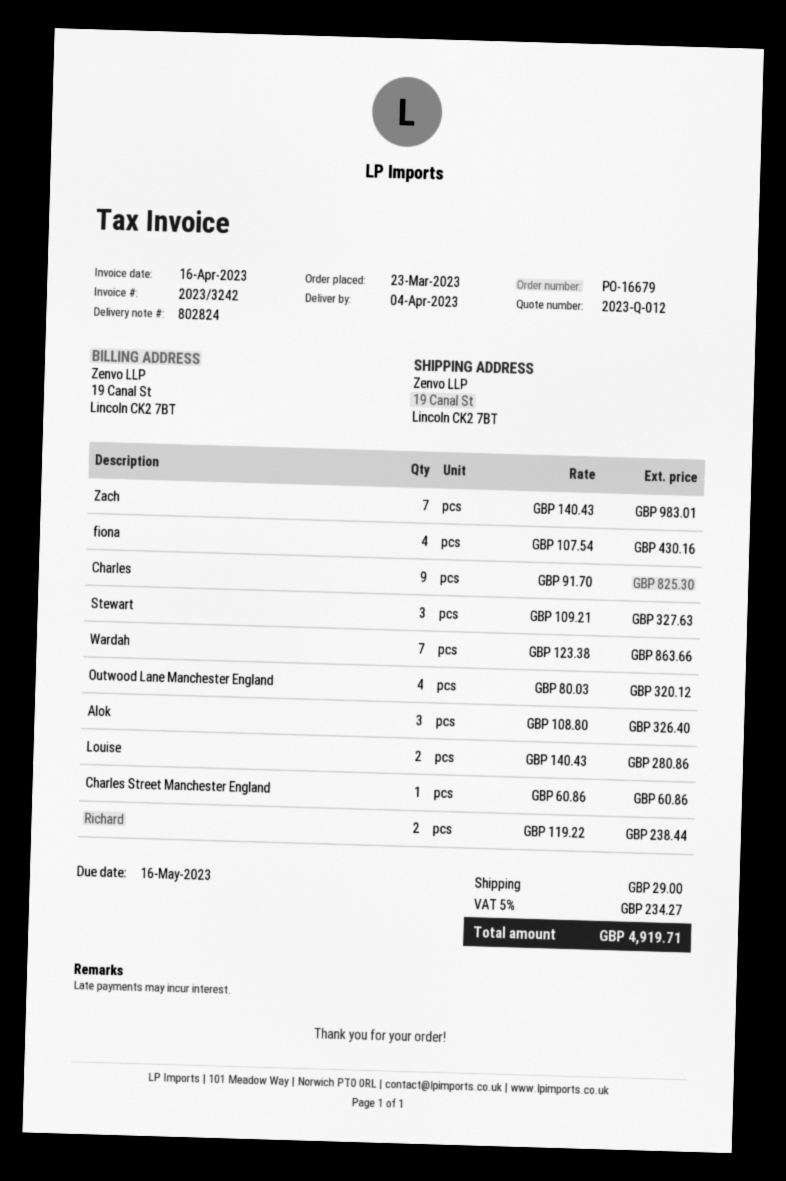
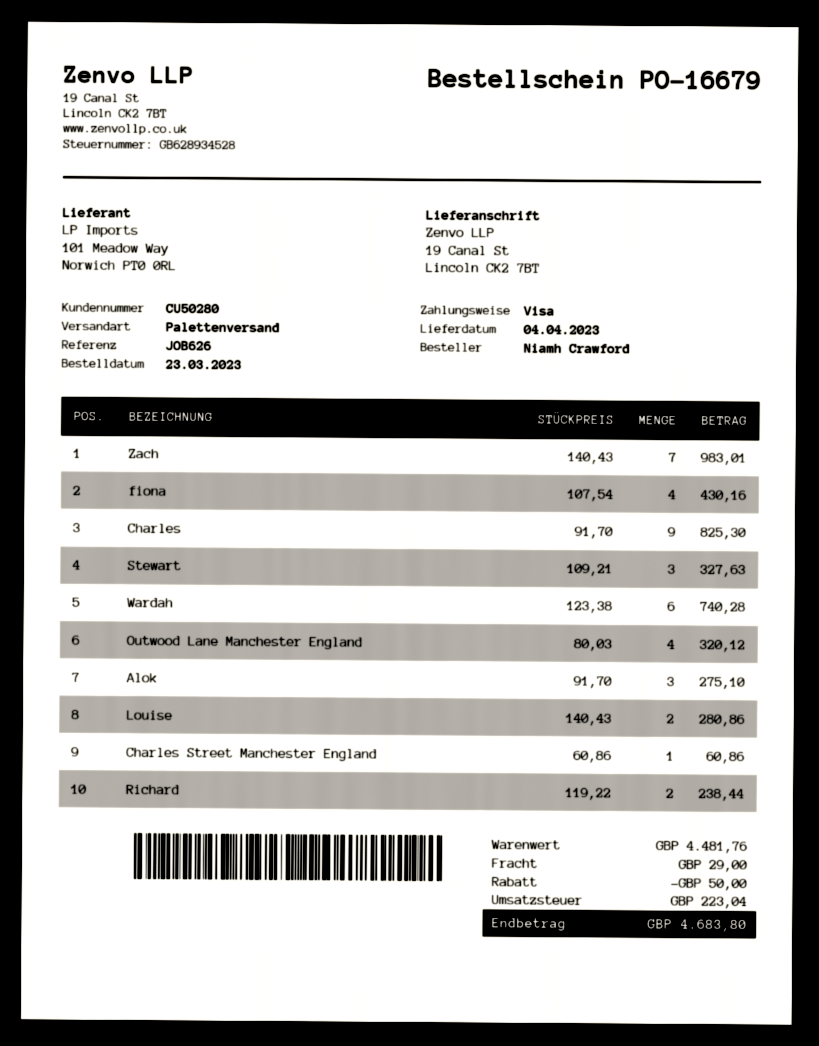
Wardah: 7 x 123.38 = 863.66 -> 6 x 123.38 = 740.28
Alok: 3 x 108.80 = 326.40 -> 3 x 91.70 = 275.10
discount: none -> 50.00
tax: 234.27 -> 223.04
total: 4919.71 -> 4683.80

